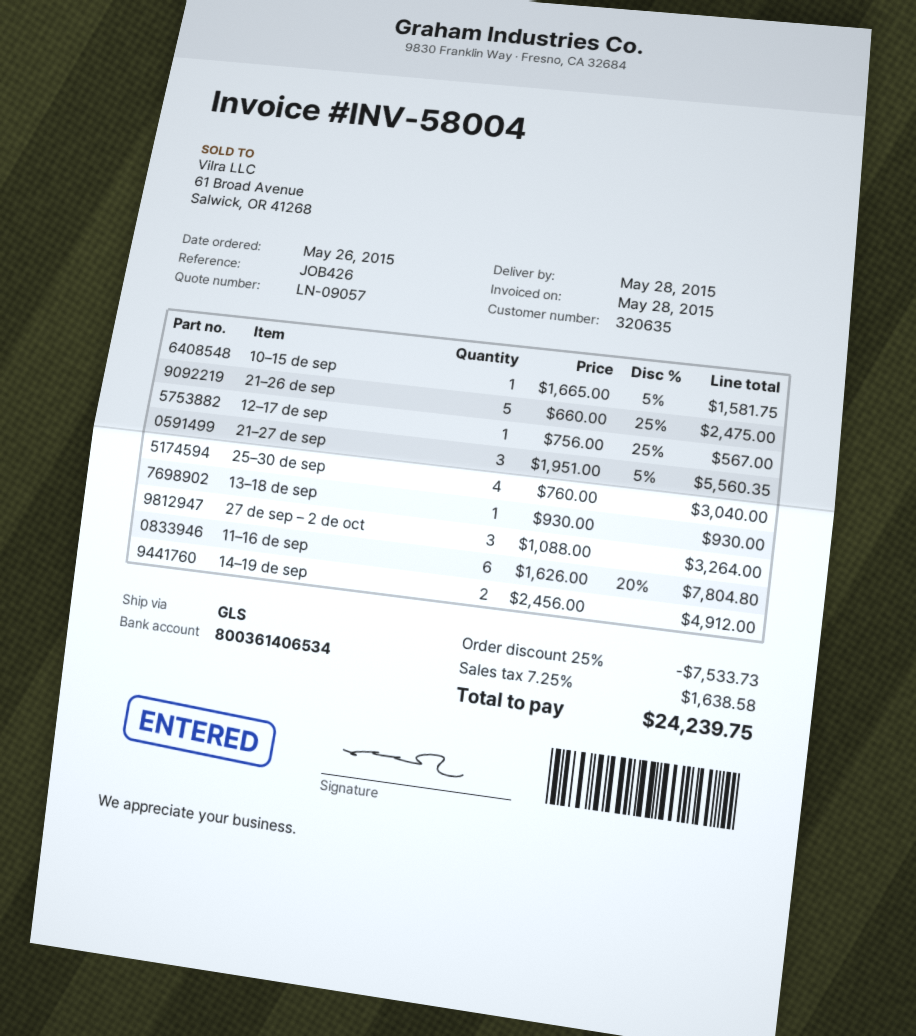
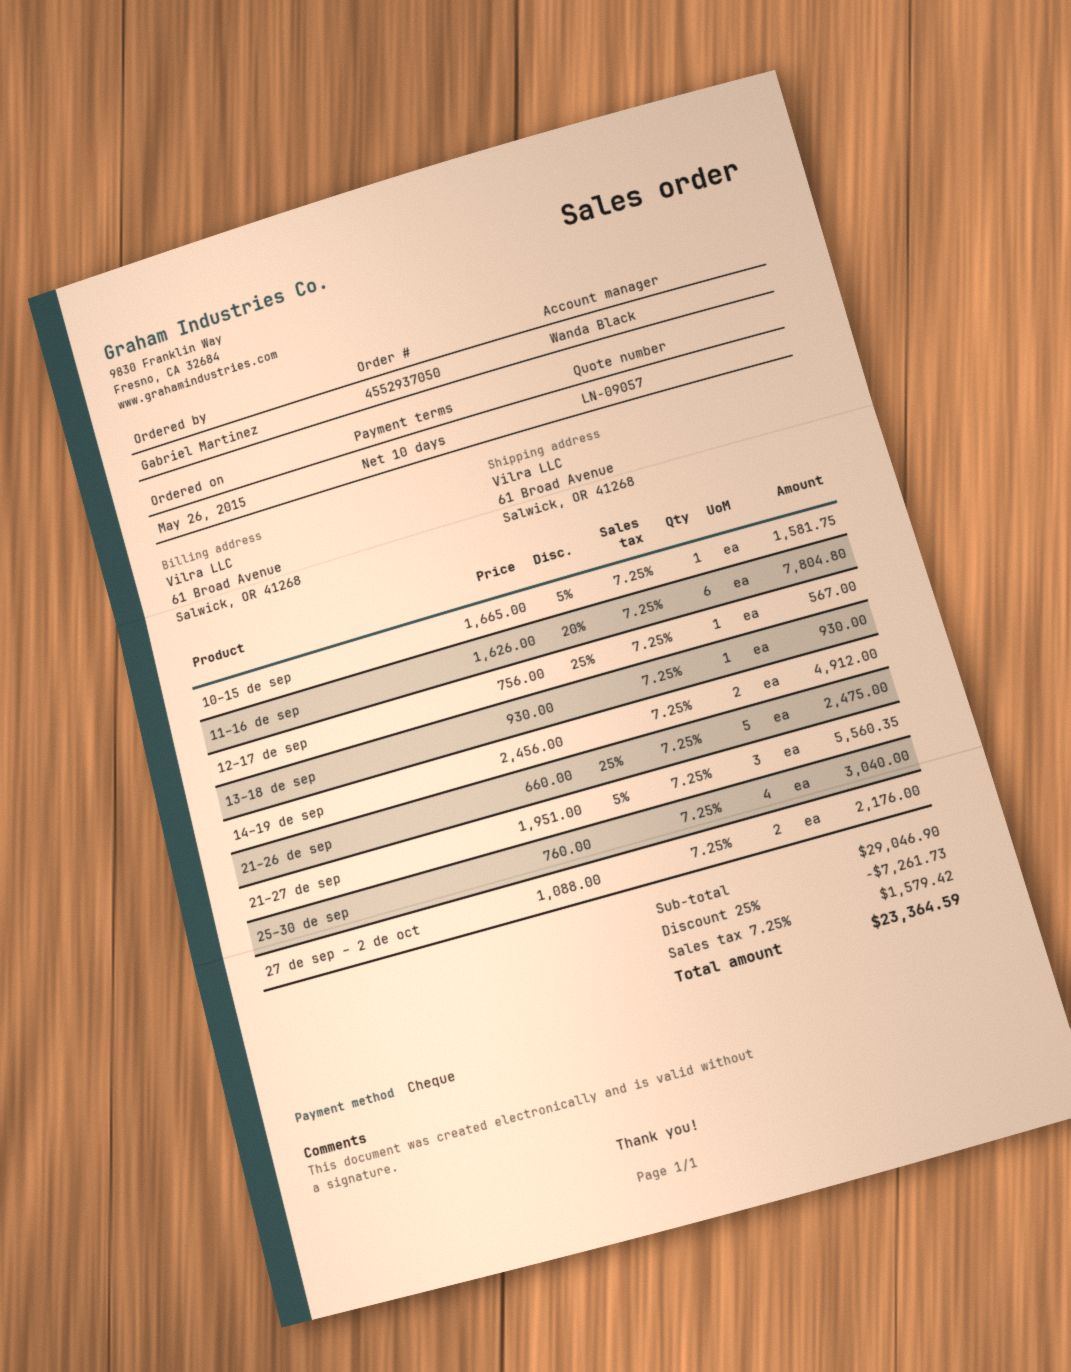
27 de sep – 2 de oct: 3 x 1088.00 = 3264.00 -> 2 x 1088.00 = 2176.00
discount: 25% = 7533.73 -> 25% = 7261.73
tax: 7.25% = 1638.58 -> 7.25% = 1579.42
total: 24239.75 -> 23364.59

